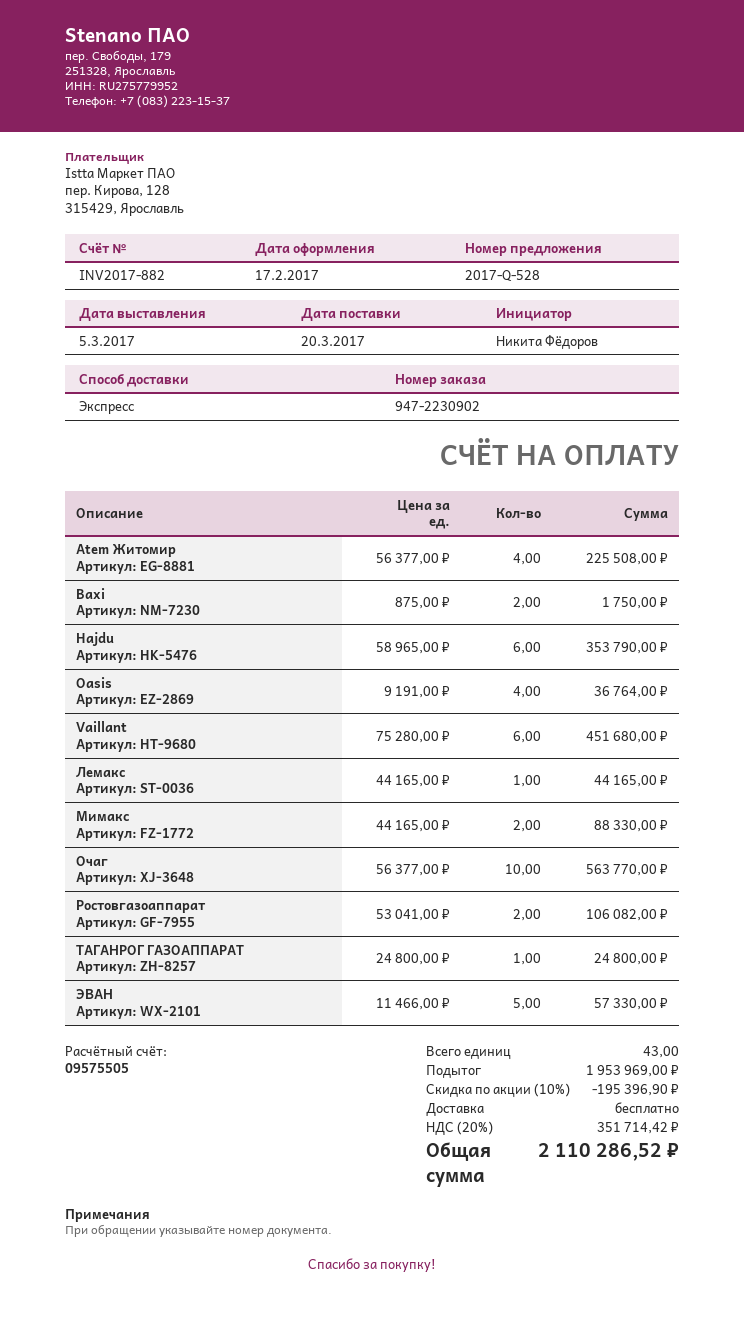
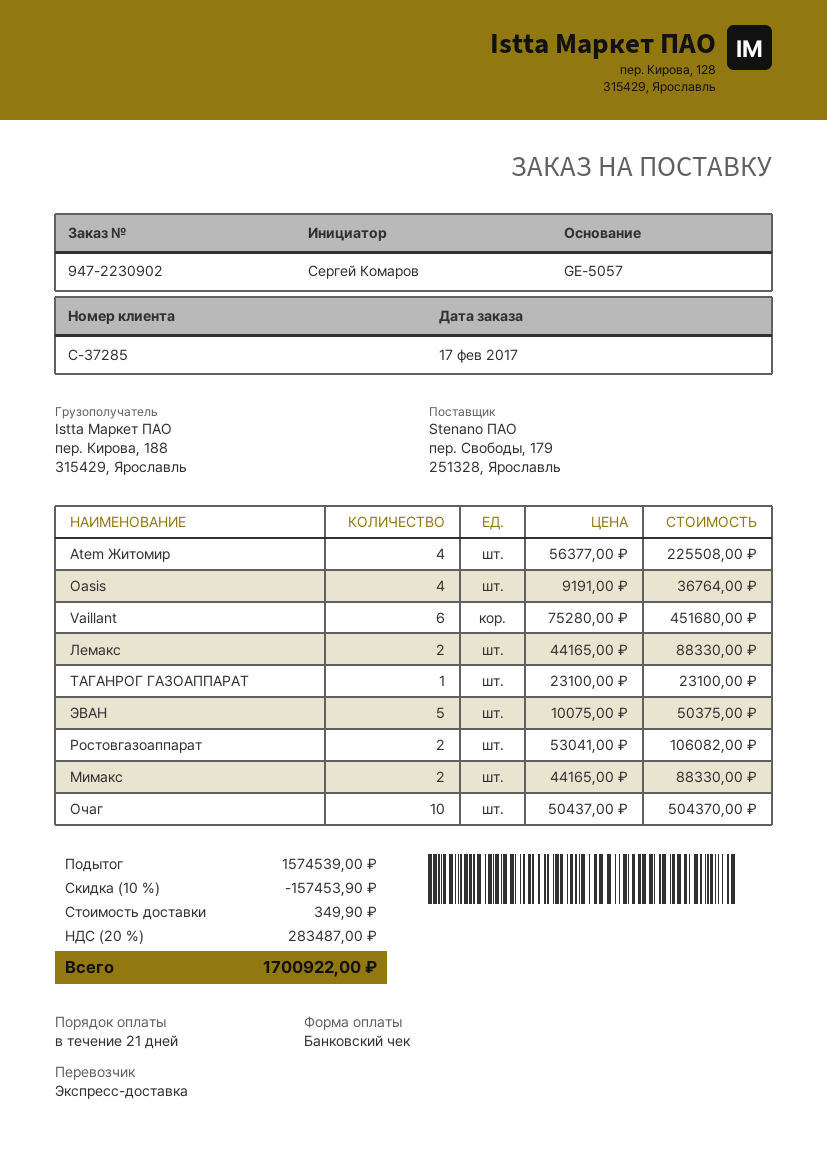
ordered by: Никита Фёдоров -> Сергей Комаров
Baxi: 2 x 875.00 = 1750.00 -> none
Hajdu: 6 x 58965.00 = 353790.00 -> none
Лемакс: 1 x 44165.00 = 44165.00 -> 2 x 44165.00 = 88330.00
Очаг: 10 x 56377.00 = 563770.00 -> 10 x 50437.00 = 504370.00
ТАГАНРОГ ГАЗОАППАРАТ: 1 x 24800.00 = 24800.00 -> 1 x 23100.00 = 23100.00
ЭВАН: 5 x 11466.00 = 57330.00 -> 5 x 10075.00 = 50375.00
subtotal: 1953969.00 -> 1574539.00
discount: 10% = 195396.90 -> 10% = 157453.90
shipping: 0.00 -> 349.90
tax: 20% = 351714.42 -> 20% = 283487.00
total: 2110286.52 -> 1700922.00

